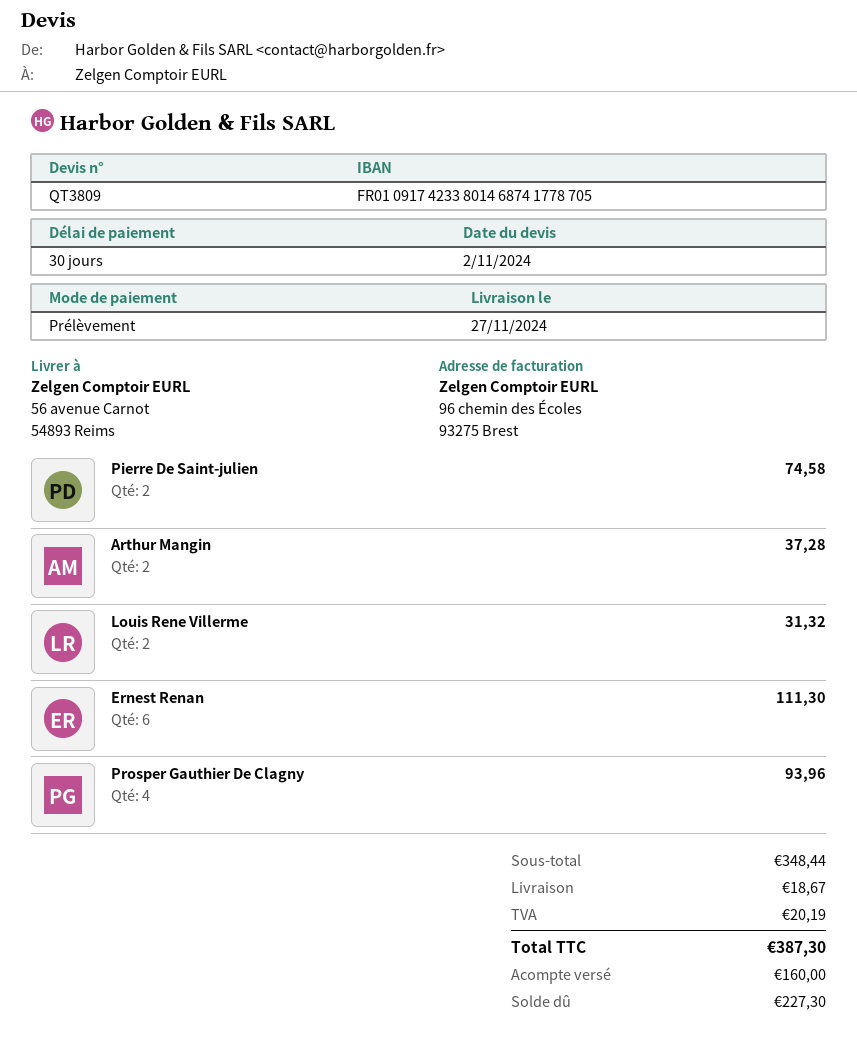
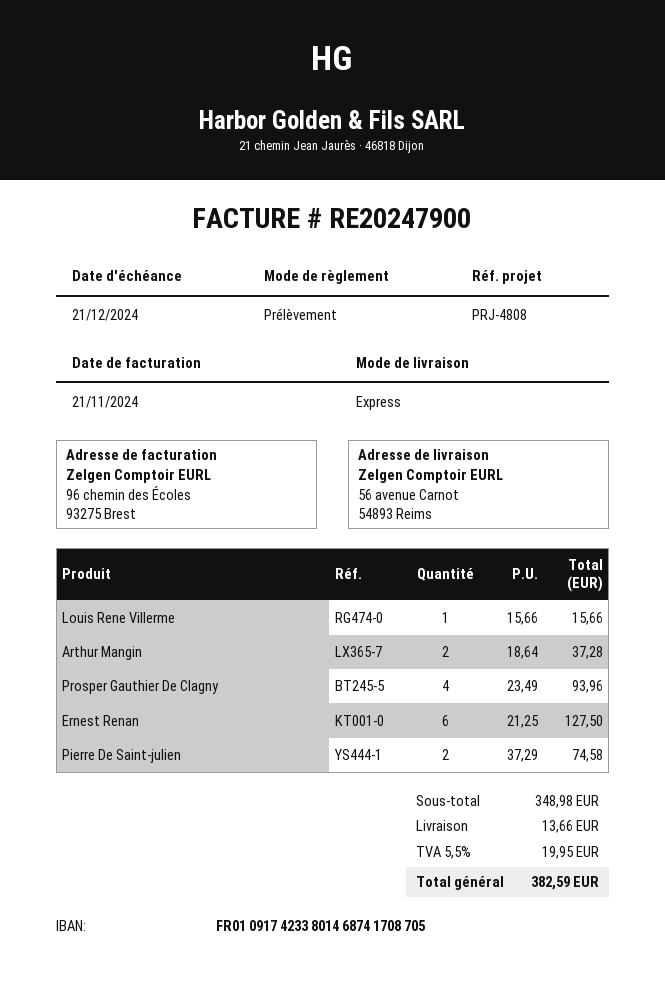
bank account: FR0109174233801468741778705 -> FR0109174233801468741708705
Louis Rene Villerme: 2 for 31.32 -> 1 for 15.66
Ernest Renan: 6 for 111.30 -> 6 for 127.50
subtotal: 348.44 -> 348.98
shipping: 18.67 -> 13.66
tax: 20.19 -> 19.95
total: 387.30 -> 382.59

